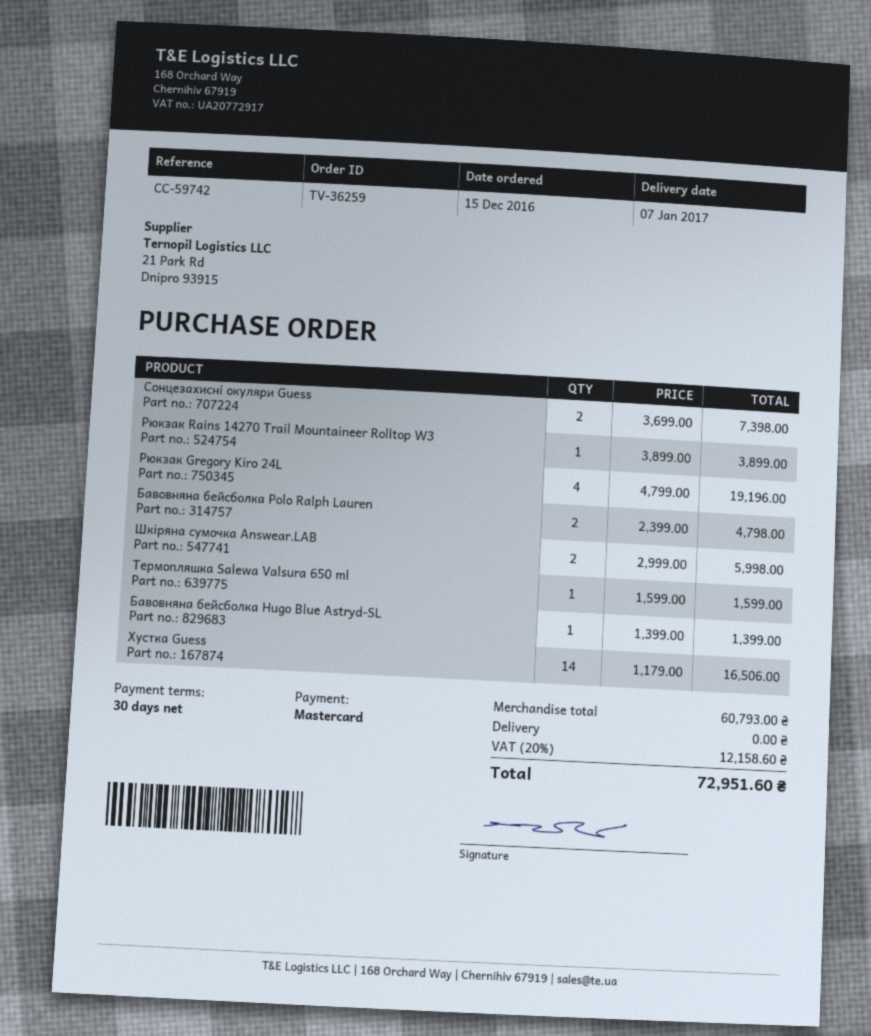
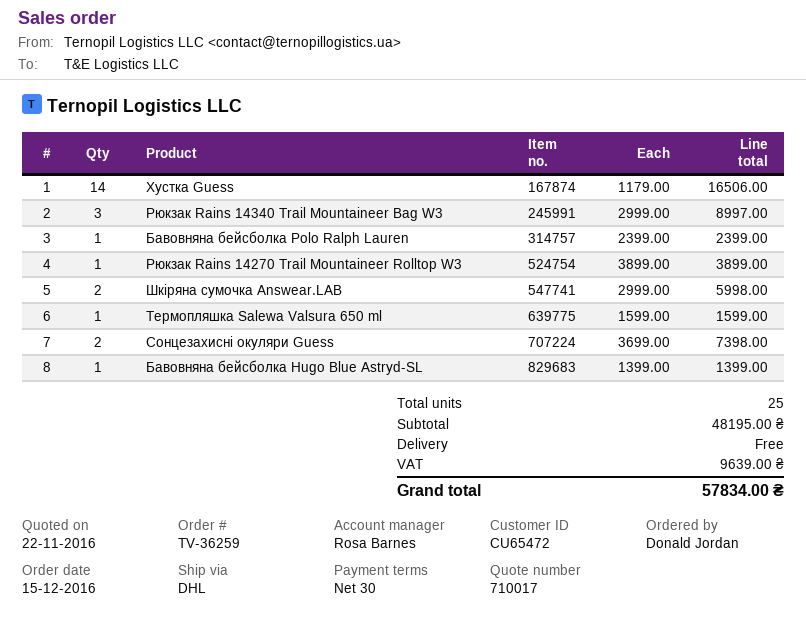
Рюкзак Gregory Kiro 24L: 4 x 4799.00 = 19196.00 -> none
Бавовняна бейсболка Polo Ralph Lauren: 2 x 2399.00 = 4798.00 -> 1 x 2399.00 = 2399.00
Рюкзак Rains 14340 Trail Mountaineer Bag W3: none -> 3 x 2999.00 = 8997.00
subtotal: 60793.00 -> 48195.00
tax: 12158.60 -> 9639.00
total: 72951.60 -> 57834.00

